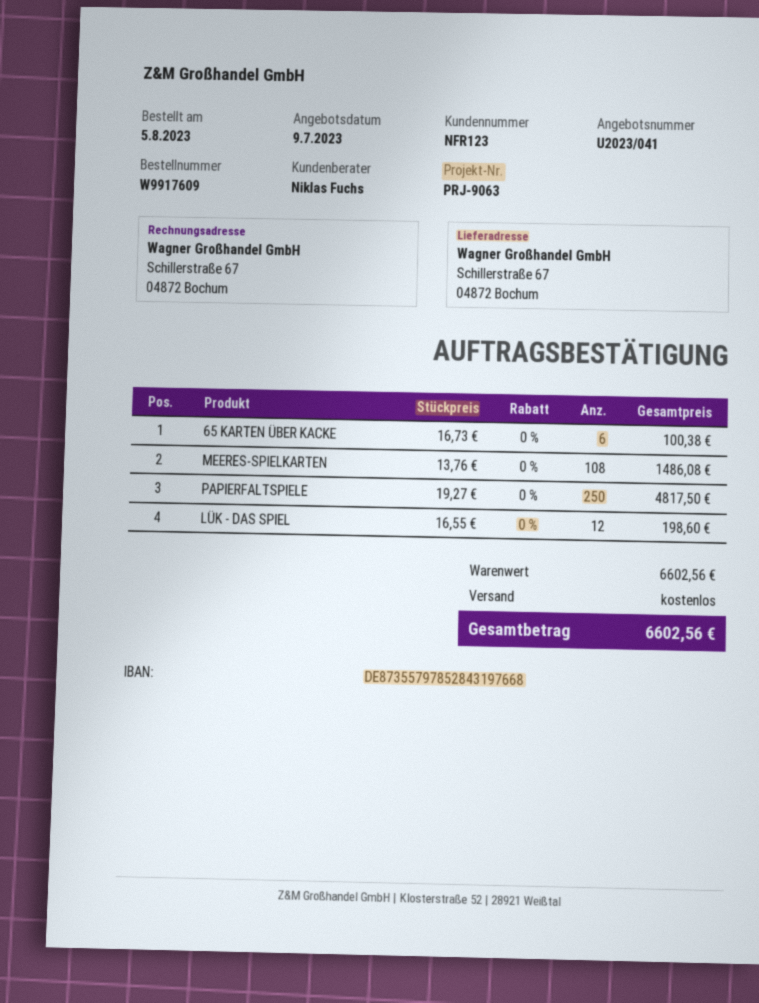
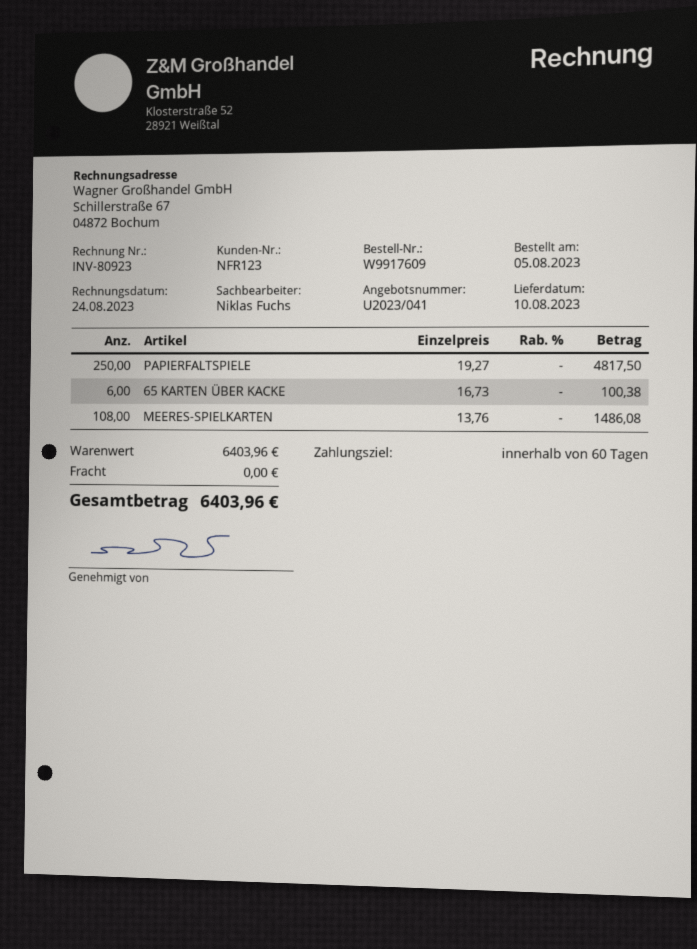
LÜK - DAS SPIEL: 12 x 16.55 = 198.60 -> none
subtotal: 6602.56 -> 6403.96
total: 6602.56 -> 6403.96

